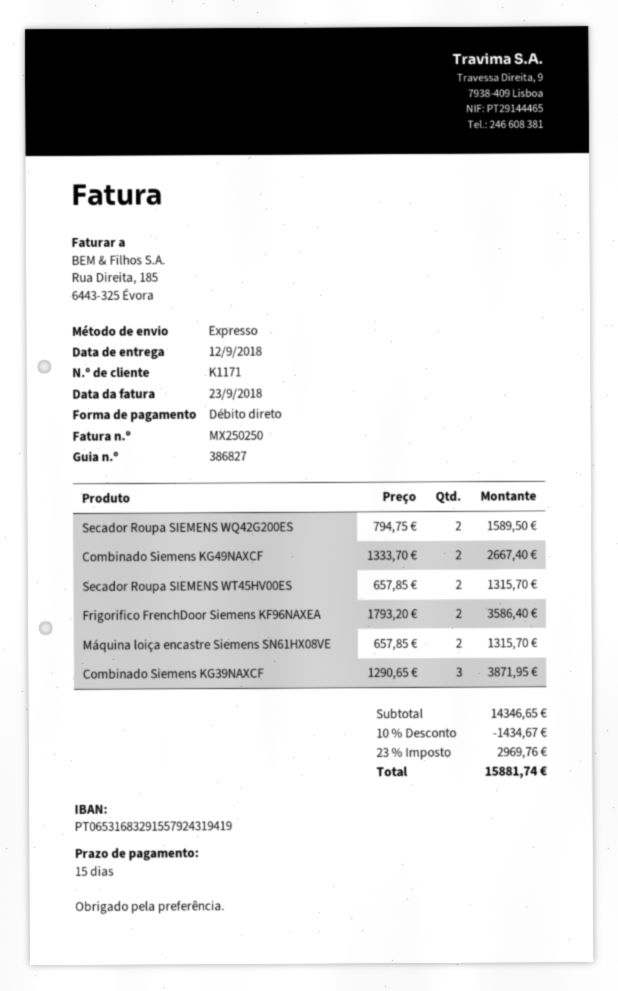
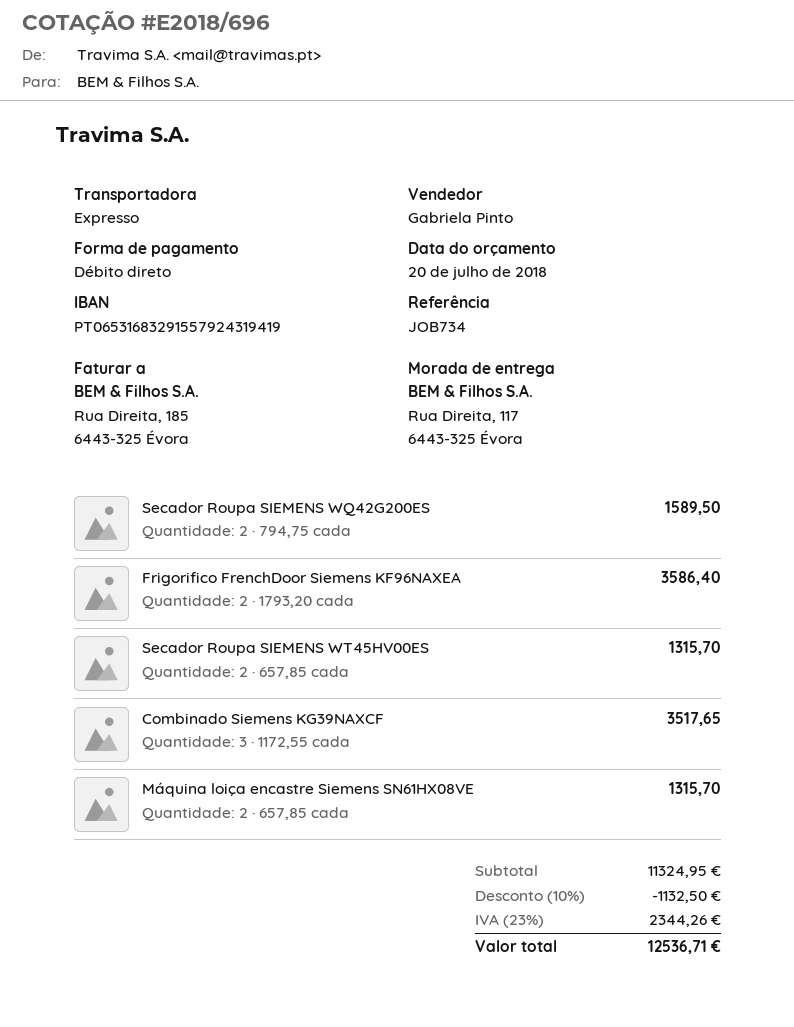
Combinado Siemens KG49NAXCF: 2 x 1333.70 = 2667.40 -> none
Combinado Siemens KG39NAXCF: 3 x 1290.65 = 3871.95 -> 3 x 1172.55 = 3517.65
subtotal: 14346.65 -> 11324.95
discount: 10% = 1434.67 -> 10% = 1132.50
tax: 23% = 2969.76 -> 23% = 2344.26
total: 15881.74 -> 12536.71

